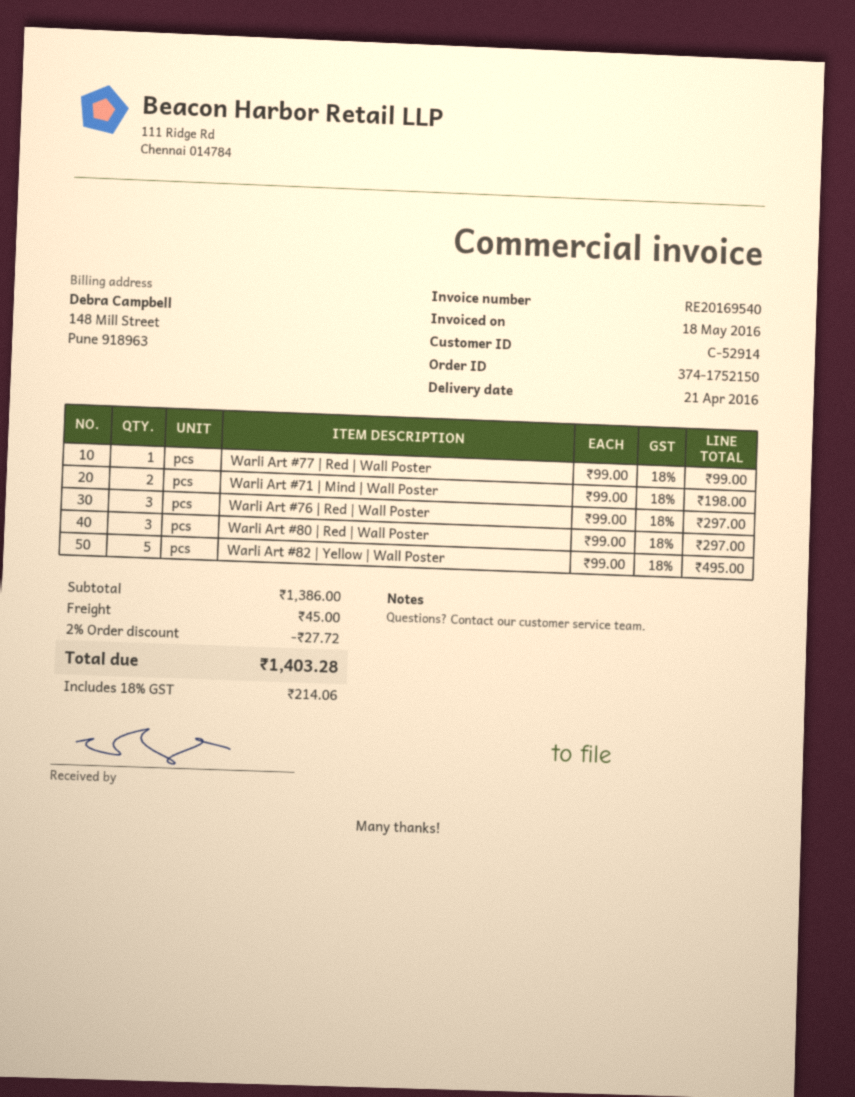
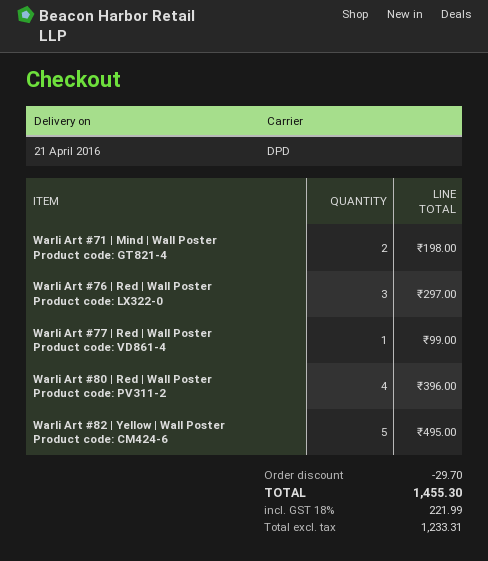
Warli Art #80 | Red | Wall Poster: 3 for 297.00 -> 4 for 396.00
discount: 27.72 -> 29.70
shipping: 45.00 -> none
tax: 18% = 214.06 -> 18% = 221.99
total: 1403.28 -> 1455.30

